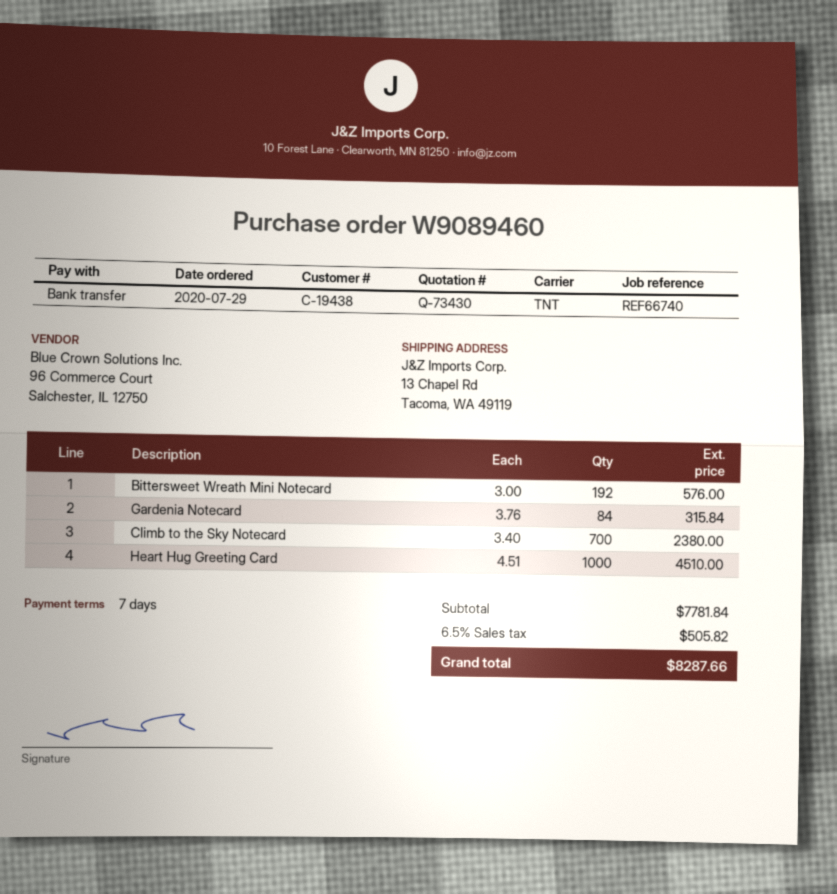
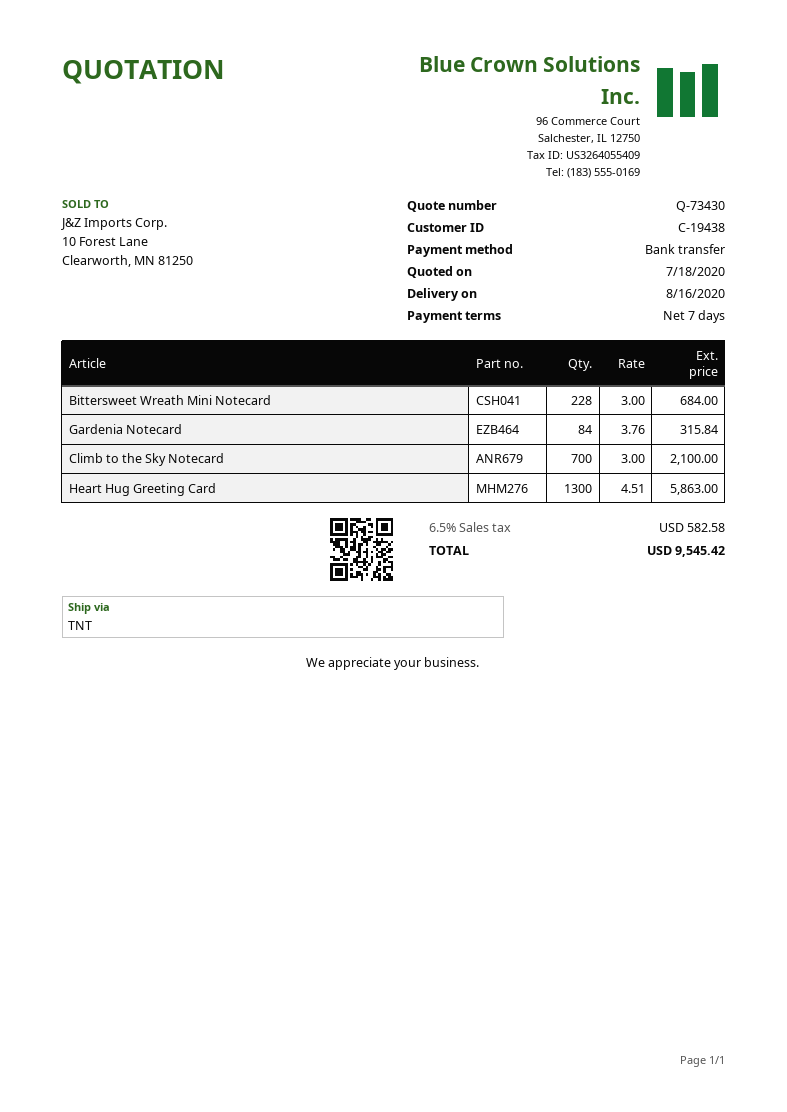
Bittersweet Wreath Mini Notecard: 192 x 3.00 = 576.00 -> 228 x 3.00 = 684.00
Climb to the Sky Notecard: 700 x 3.40 = 2380.00 -> 700 x 3.00 = 2100.00
Heart Hug Greeting Card: 1000 x 4.51 = 4510.00 -> 1300 x 4.51 = 5863.00
tax: 6.5% = 505.82 -> 6.5% = 582.58
total: 8287.66 -> 9545.42

